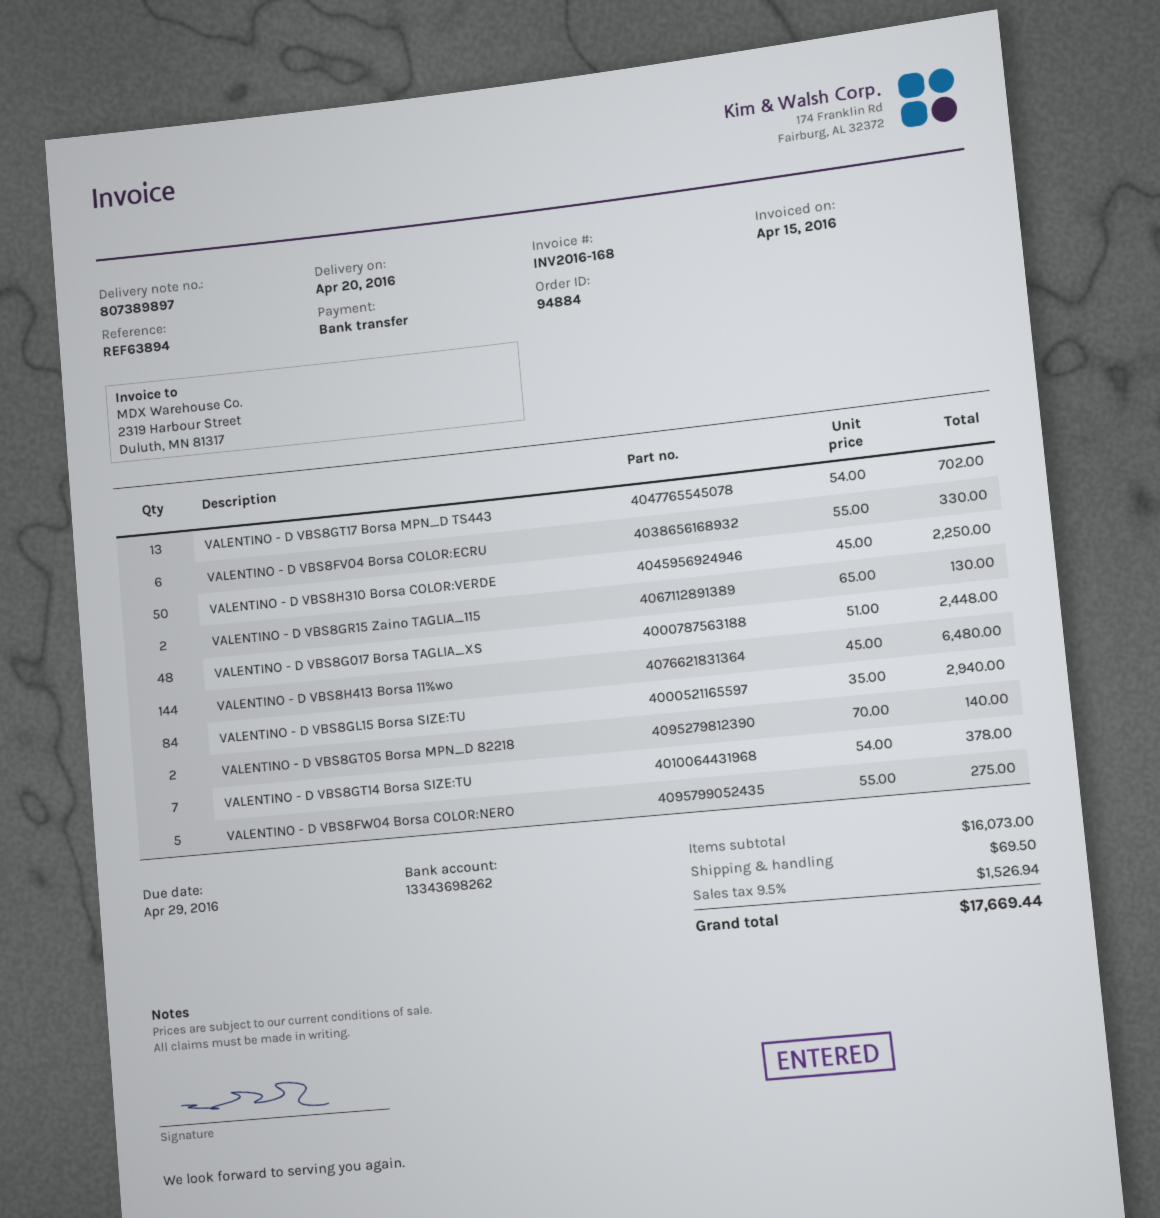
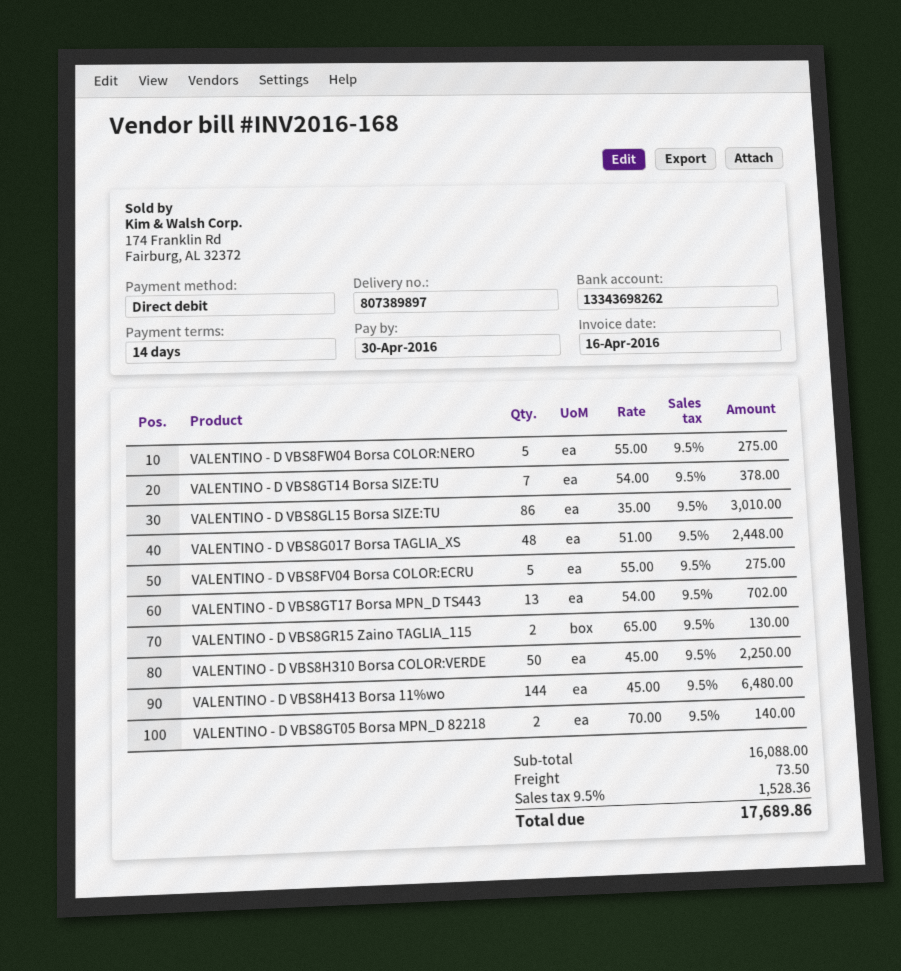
invoice date: 2016-04-15 -> 2016-04-16
due date: 2016-04-29 -> 2016-04-30
payment method: bank transfer -> direct debit
VALENTINO - D VBS8FV04 Borsa COLOR:ECRU: 6 x 55.00 = 330.00 -> 5 x 55.00 = 275.00
VALENTINO - D VBS8GL15 Borsa SIZE:TU: 84 x 35.00 = 2940.00 -> 86 x 35.00 = 3010.00
subtotal: 16073.00 -> 16088.00
shipping: 69.50 -> 73.50
tax: 9.5% = 1526.94 -> 9.5% = 1528.36
total: 17669.44 -> 17689.86

